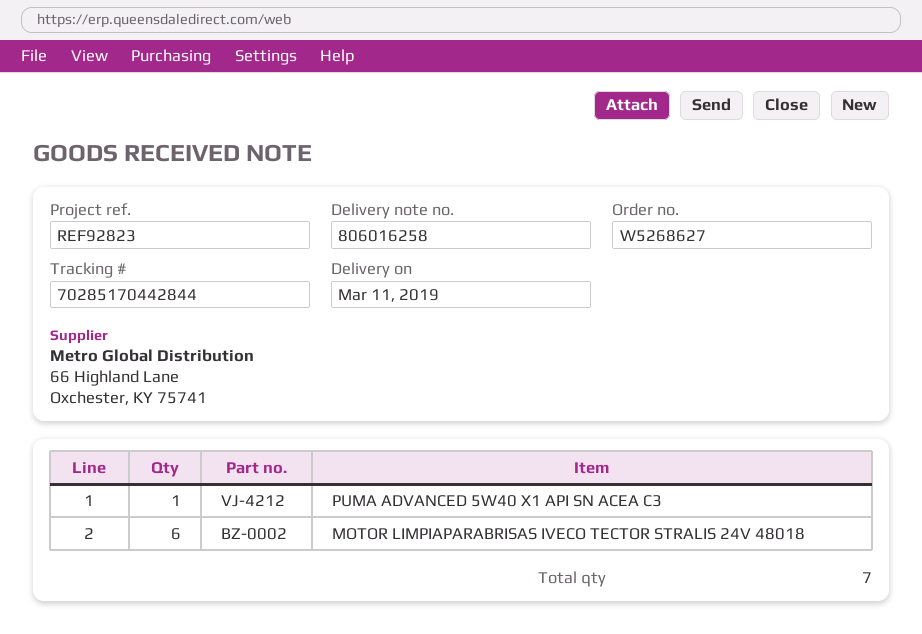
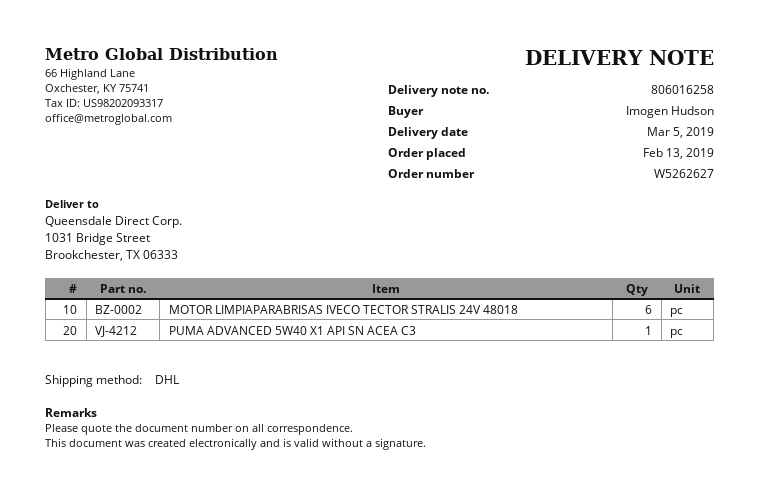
order number: W5268627 -> W5262627
delivery date: 2019-03-11 -> 2019-03-05

